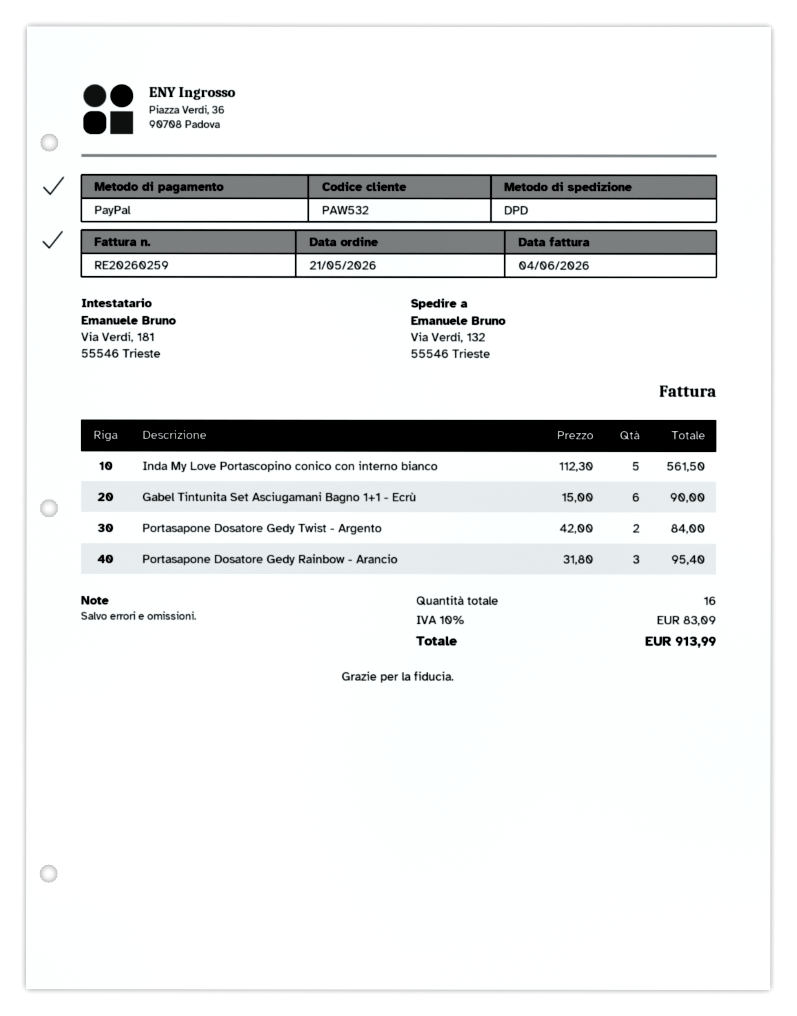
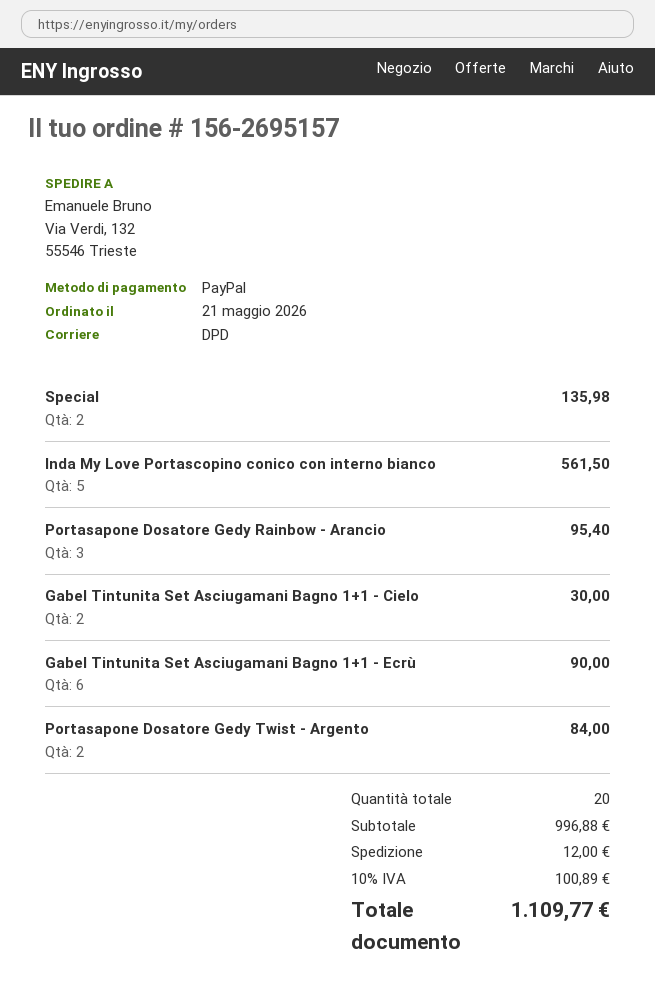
Special: none -> 2 for 135.98
Gabel Tintunita Set Asciugamani Bagno 1+1 - Cielo: none -> 2 for 30.00
total quantity: 16 -> 20
shipping: none -> 12.00
tax: 10% = 83.09 -> 10% = 100.89
total: 913.99 -> 1109.77

